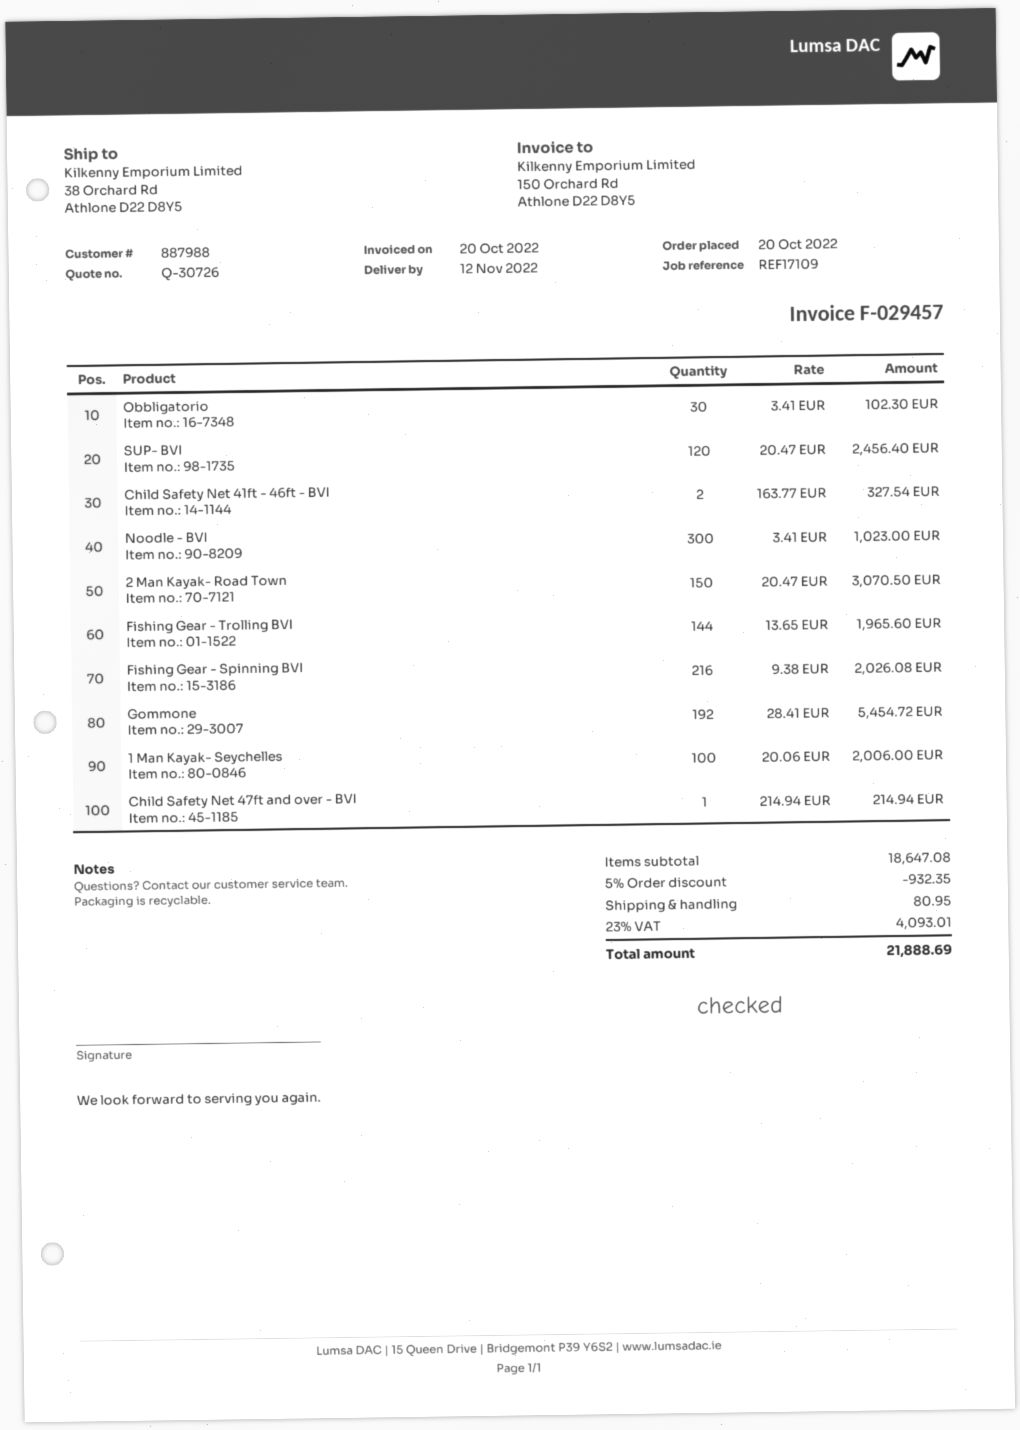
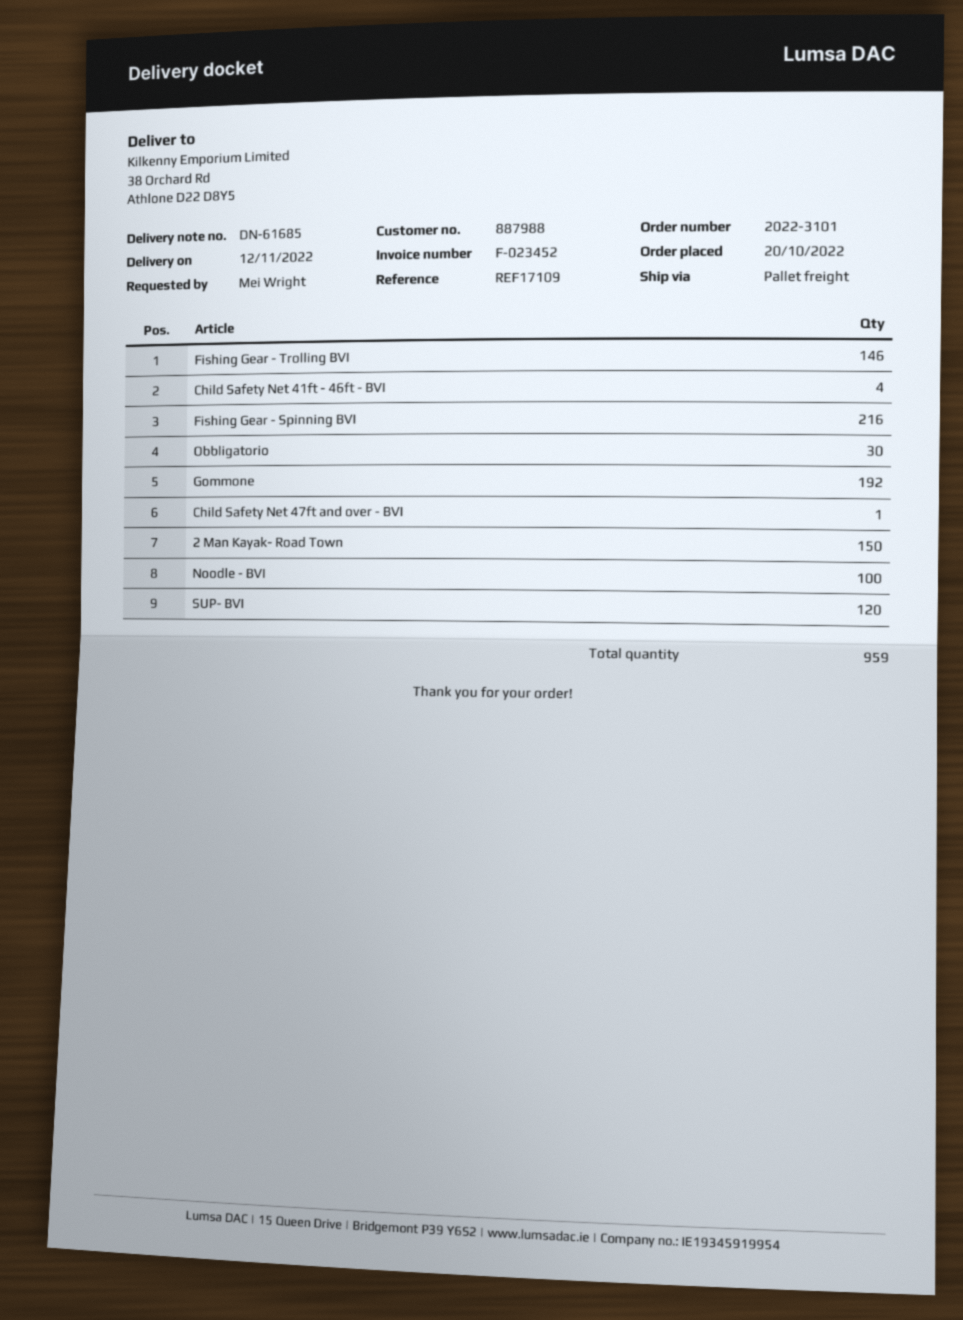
invoice number: F-029457 -> F-023452
Child Safety Net 41ft - 46ft - BVI: 2 -> 4
Noodle - BVI: 300 -> 100
Fishing Gear - Trolling BVI: 144 -> 146
1 Man Kayak- Seychelles: 100 -> none

